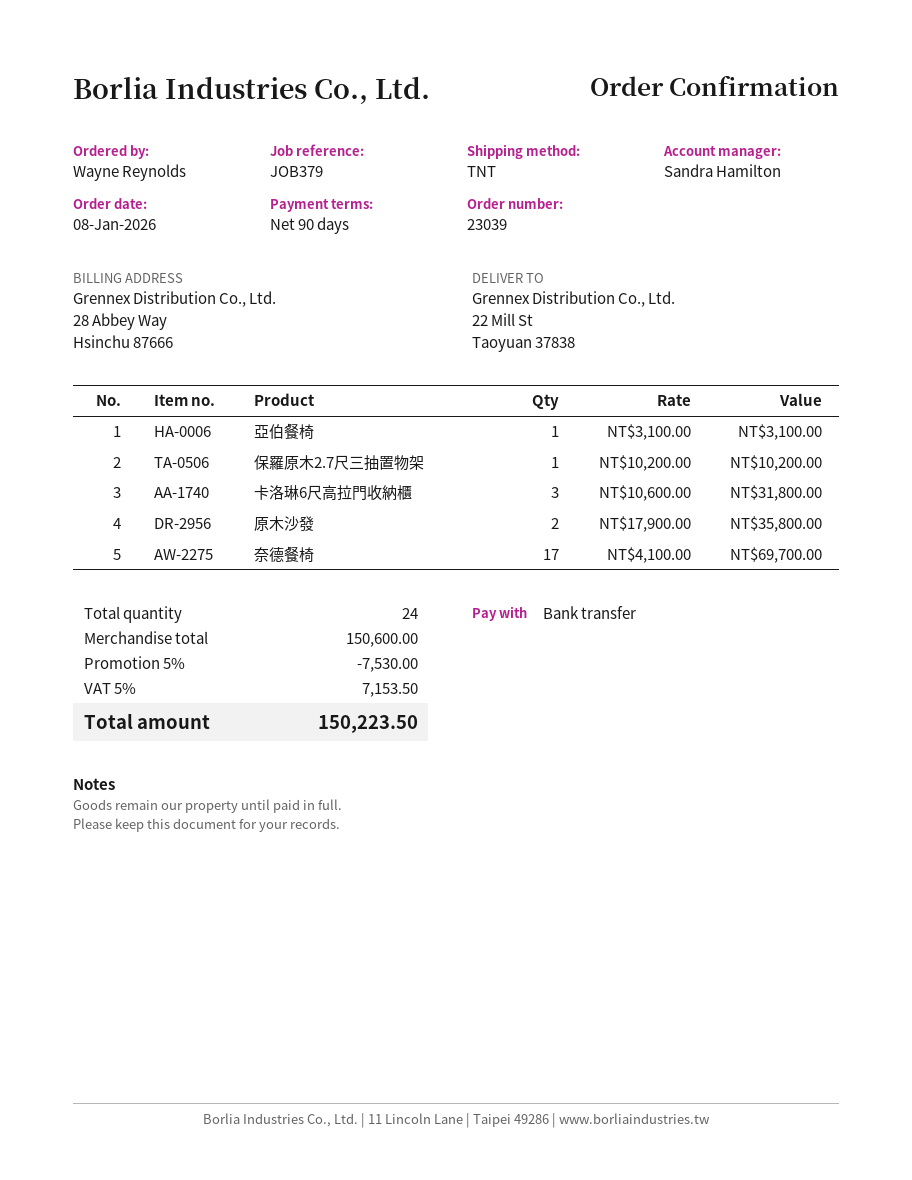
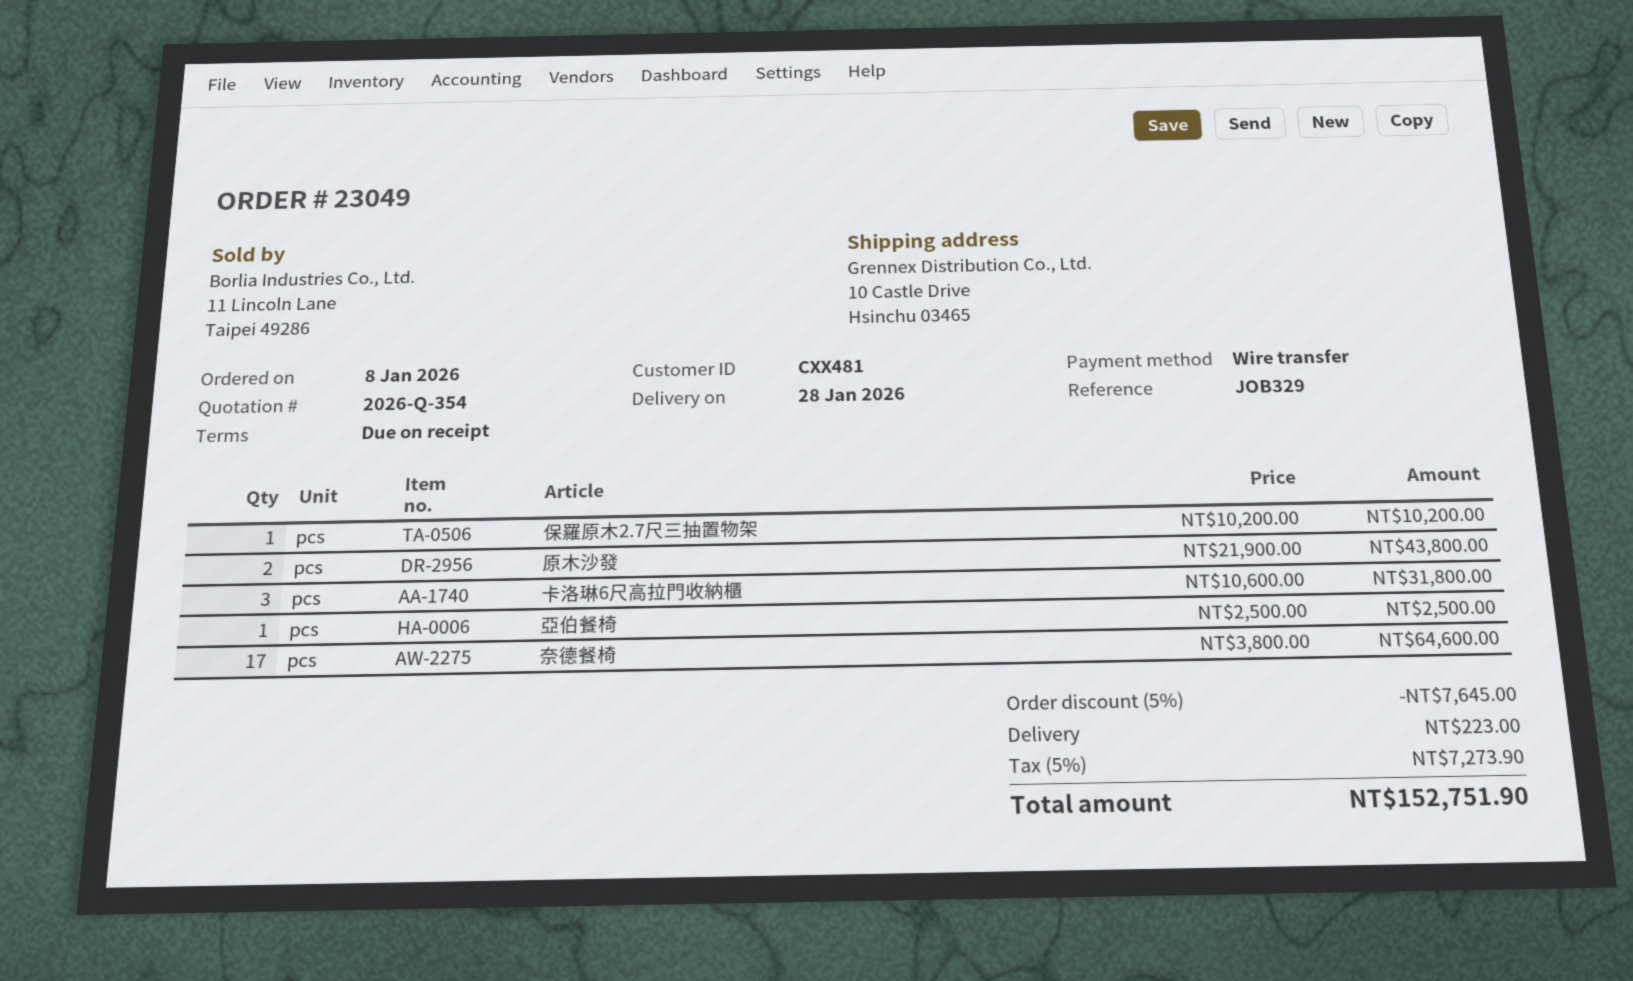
order number: 23039 -> 23049
payment terms: 90 days -> on receipt
reference: JOB379 -> JOB329
ship to: 22 Mill St, Taoyuan 37838 -> 10 Castle Drive, Hsinchu 03465
亞伯餐椅: 1 x 3100.00 = 3100.00 -> 1 x 2500.00 = 2500.00
原木沙發: 2 x 17900.00 = 35800.00 -> 2 x 21900.00 = 43800.00
奈德餐椅: 17 x 4100.00 = 69700.00 -> 17 x 3800.00 = 64600.00
discount: 5% = 7530.00 -> 5% = 7645.00
shipping: none -> 223.00
tax: 5% = 7153.50 -> 5% = 7273.90
total: 150223.50 -> 152751.90

